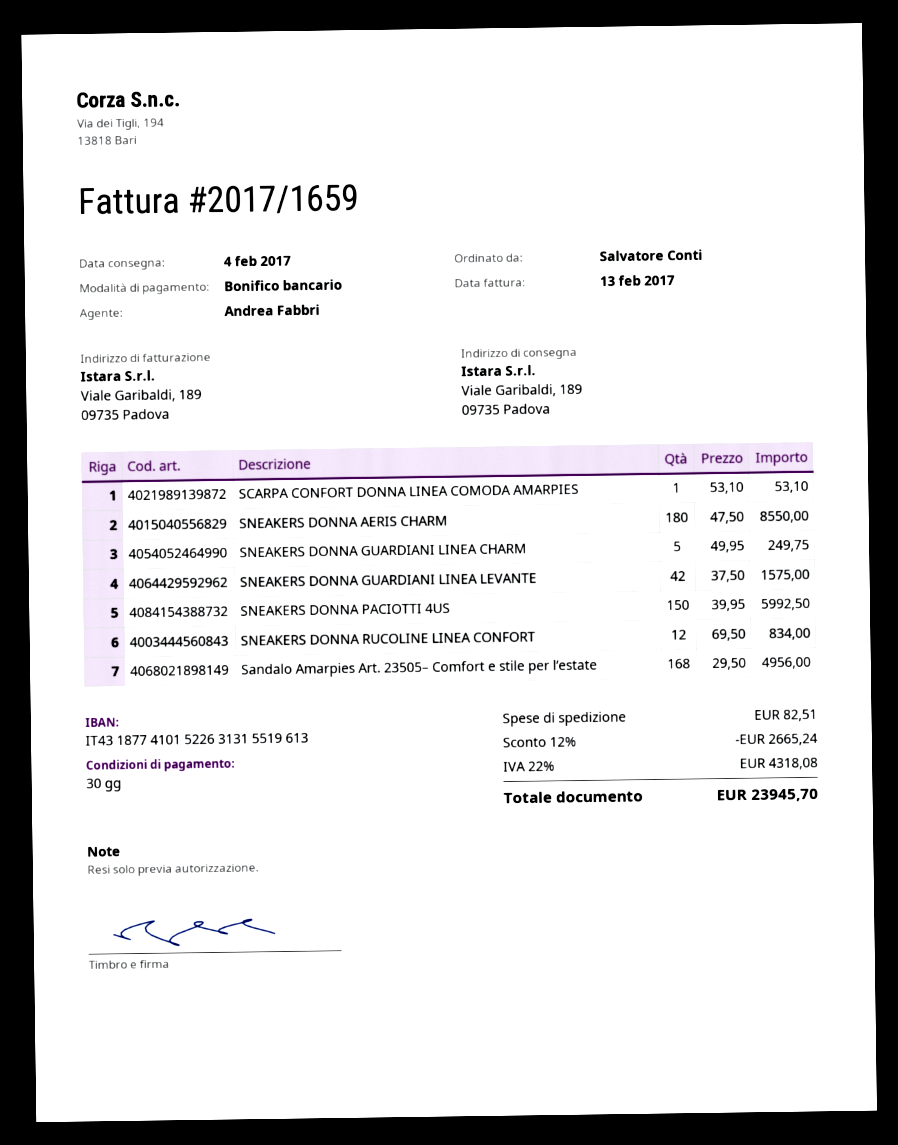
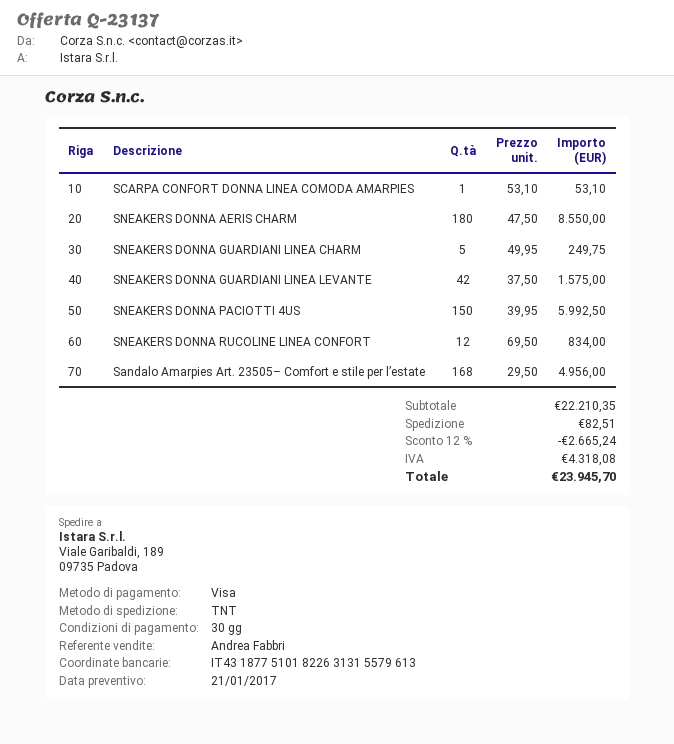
payment method: bank transfer -> Visa
bank account: IT4318774101522631315519613 -> IT4318775101822631315579613

